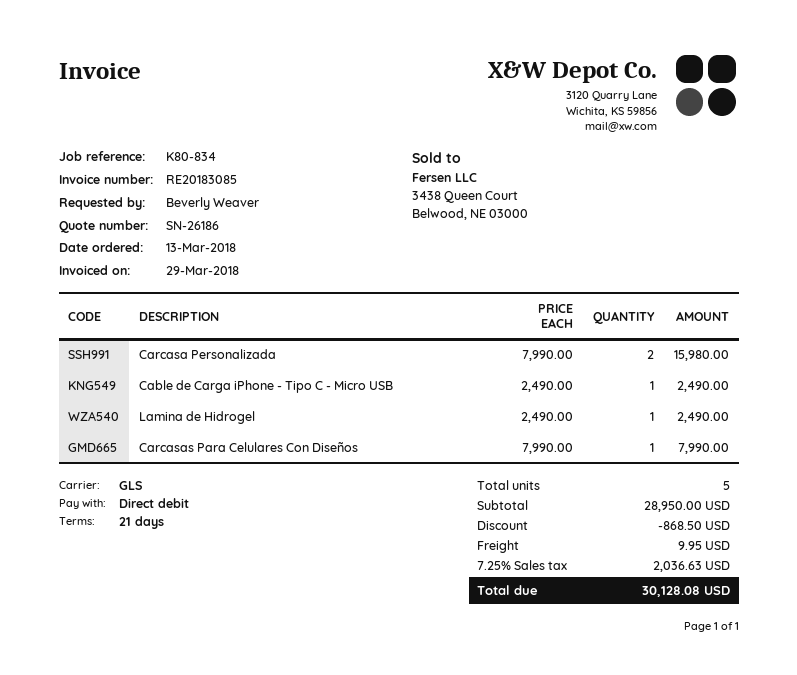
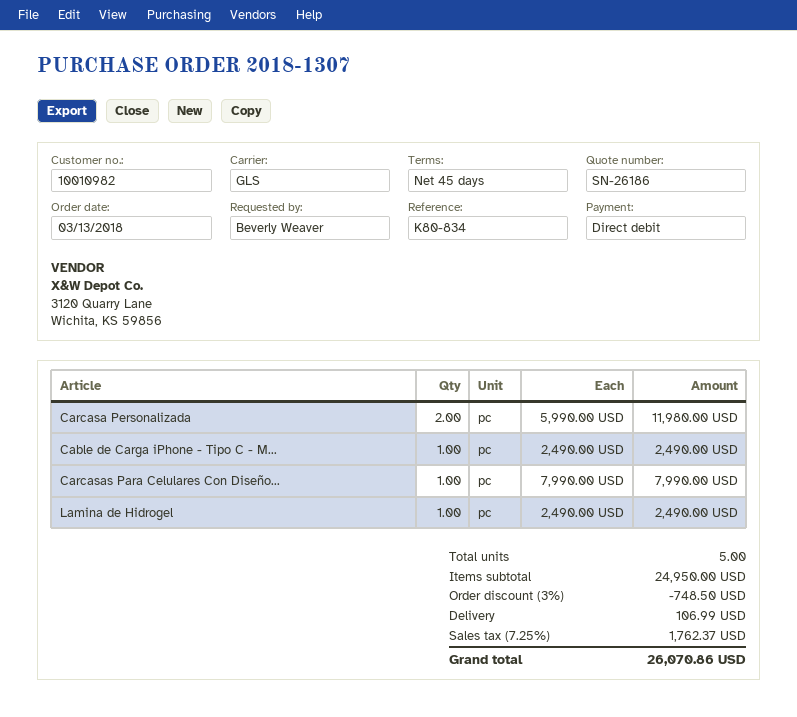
payment terms: 21 days -> 45 days
Carcasa Personalizada: 2 x 7990.00 = 15980.00 -> 2 x 5990.00 = 11980.00
subtotal: 28950.00 -> 24950.00
discount: 868.50 -> 748.50
shipping: 9.95 -> 106.99
tax: 7.25% = 2036.63 -> 7.25% = 1762.37
total: 30128.08 -> 26070.86

